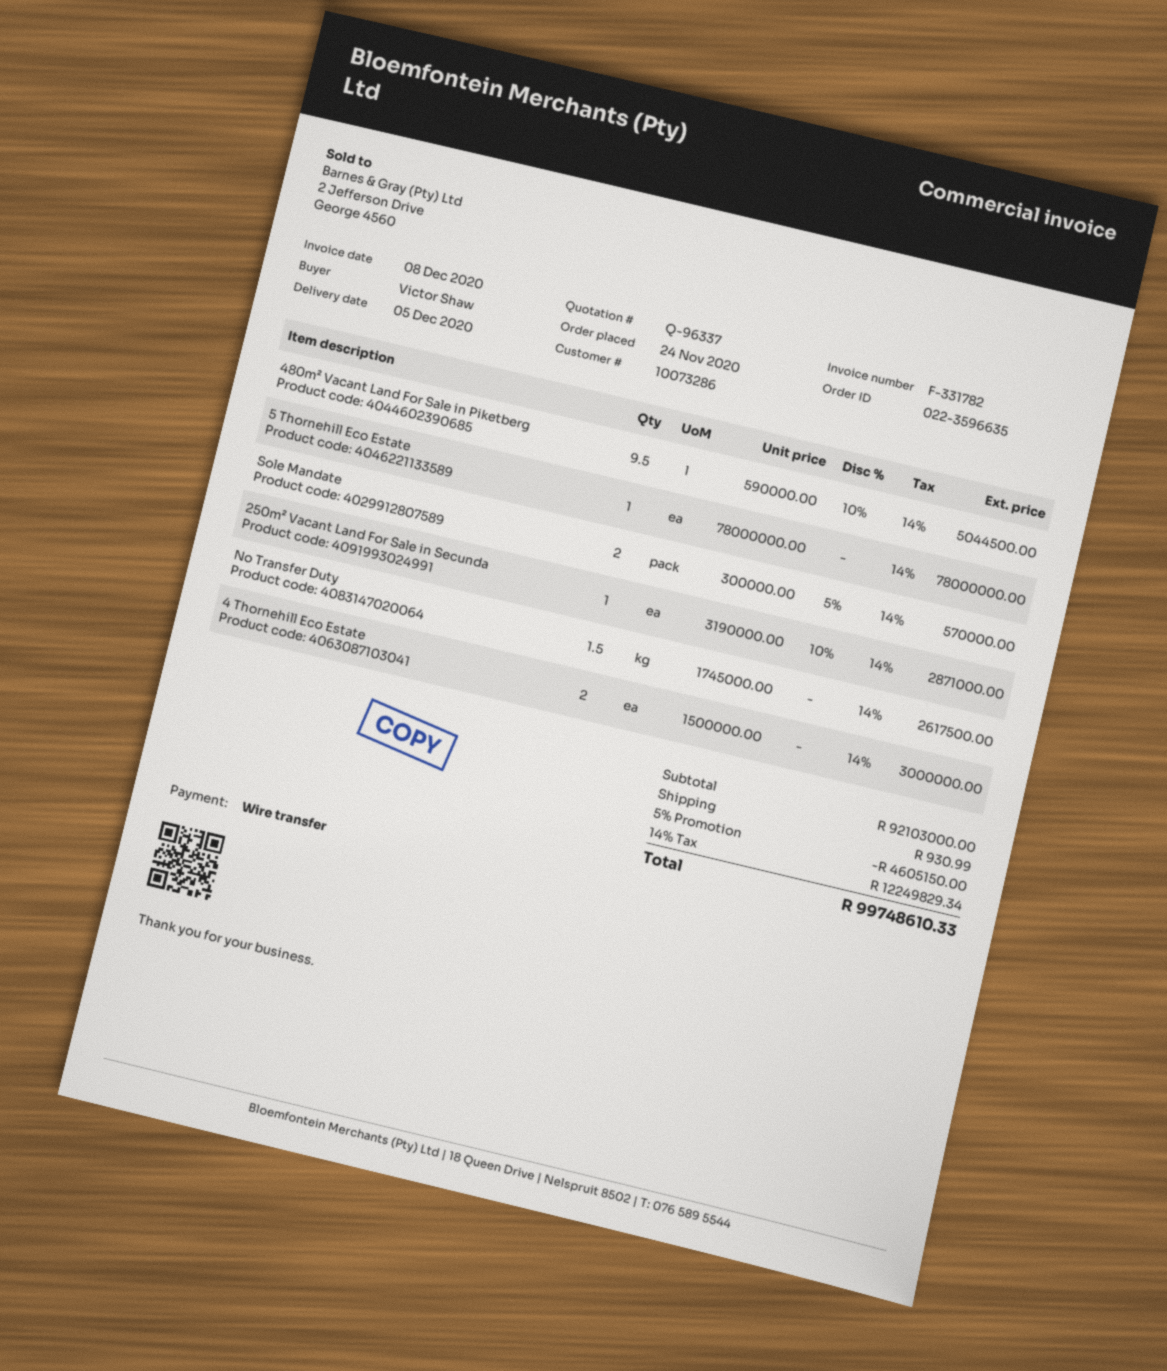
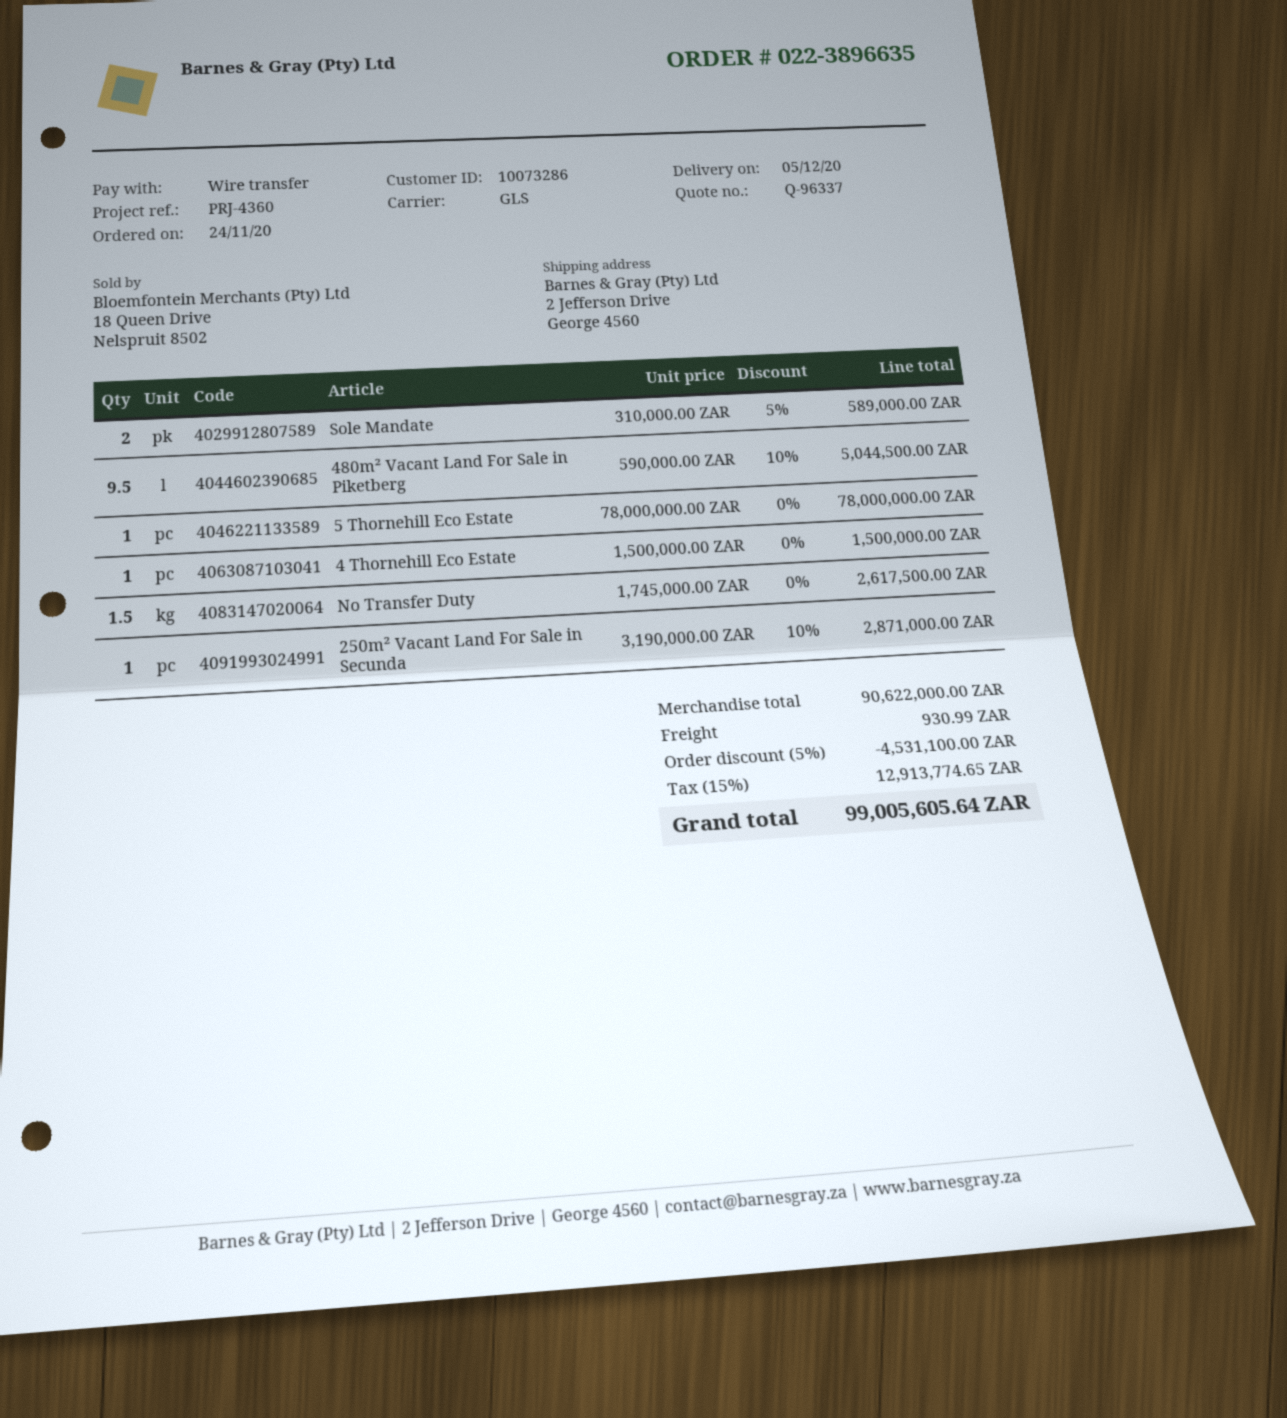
order number: 022-3596635 -> 022-3896635
Sole Mandate: 2 x 300000.00 - 5% = 570000.00 -> 2 x 310000.00 - 5% = 589000.00
4 Thornehill Eco Estate: 2 x 1500000.00 = 3000000.00 -> 1 x 1500000.00 = 1500000.00
subtotal: 92103000.00 -> 90622000.00
discount: 5% = 4605150.00 -> 5% = 4531100.00
tax: 14% = 12249829.34 -> 15% = 12913774.65
total: 99748610.33 -> 99005605.64

